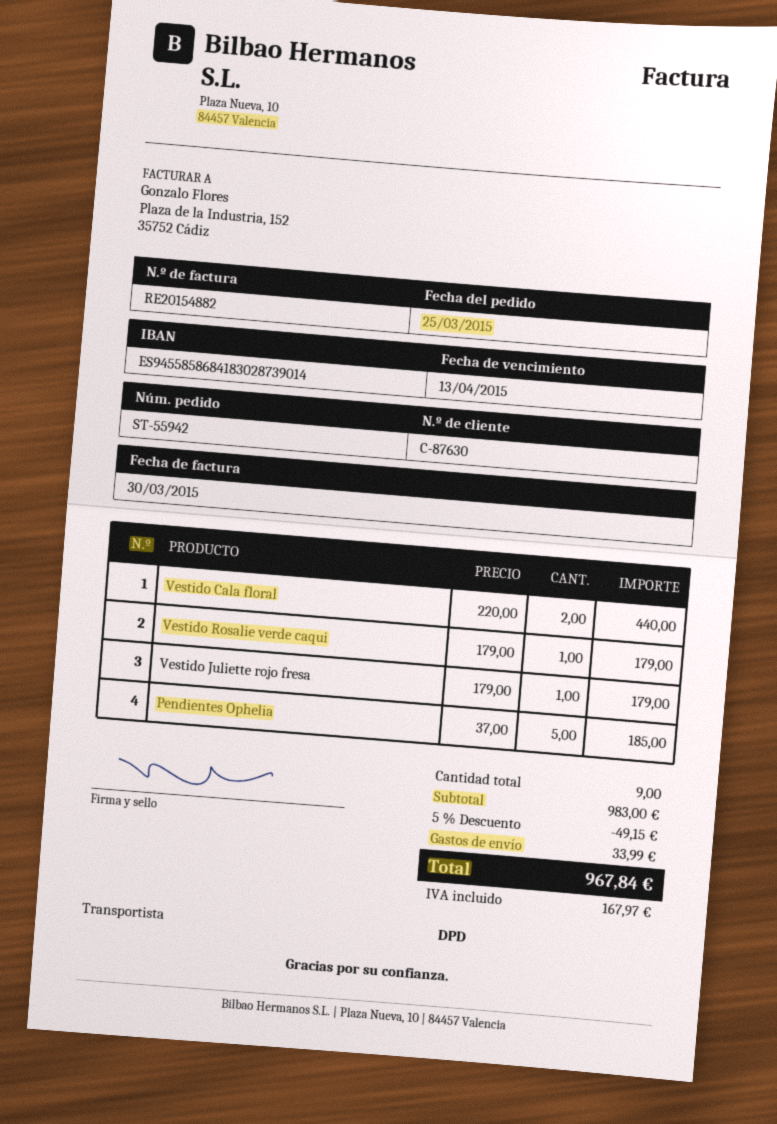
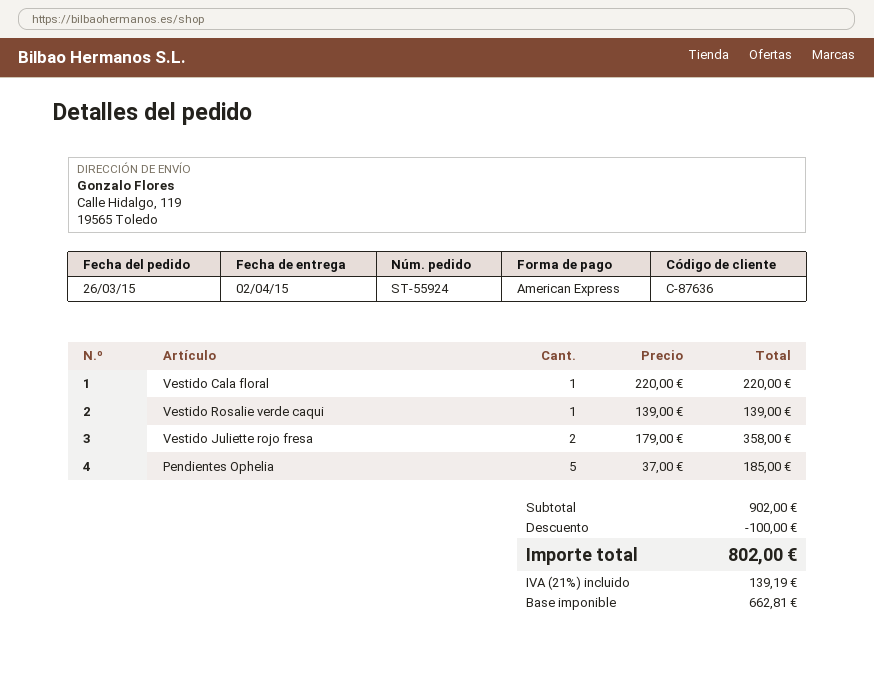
order number: ST-55942 -> ST-55924
order date: 2015-03-25 -> 2015-03-26
customer number: C-87630 -> C-87636
Vestido Cala floral: 2 x 220.00 = 440.00 -> 1 x 220.00 = 220.00
Vestido Rosalie verde caqui: 1 x 179.00 = 179.00 -> 1 x 139.00 = 139.00
Vestido Juliette rojo fresa: 1 x 179.00 = 179.00 -> 2 x 179.00 = 358.00
subtotal: 983.00 -> 902.00
discount: 49.15 -> 100.00
shipping: 33.99 -> none
tax: 167.97 -> 139.19
total: 967.84 -> 802.00

